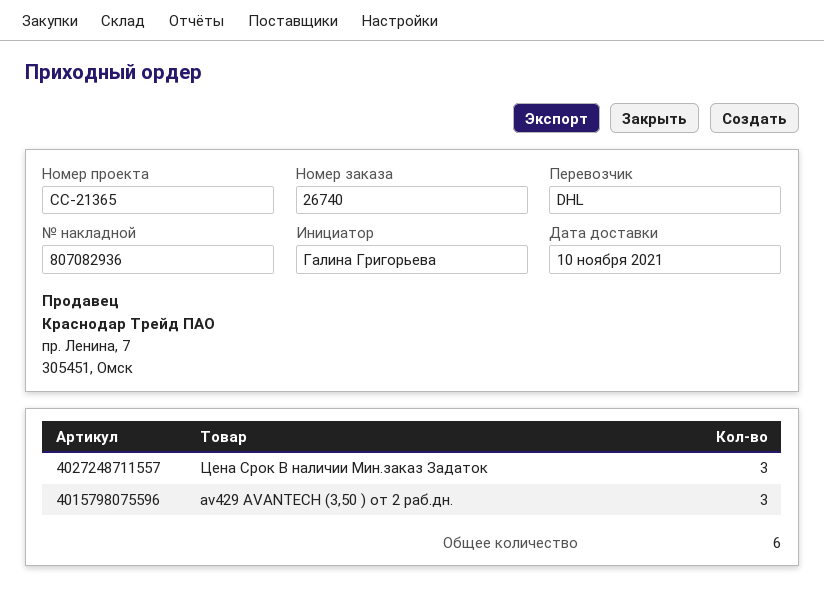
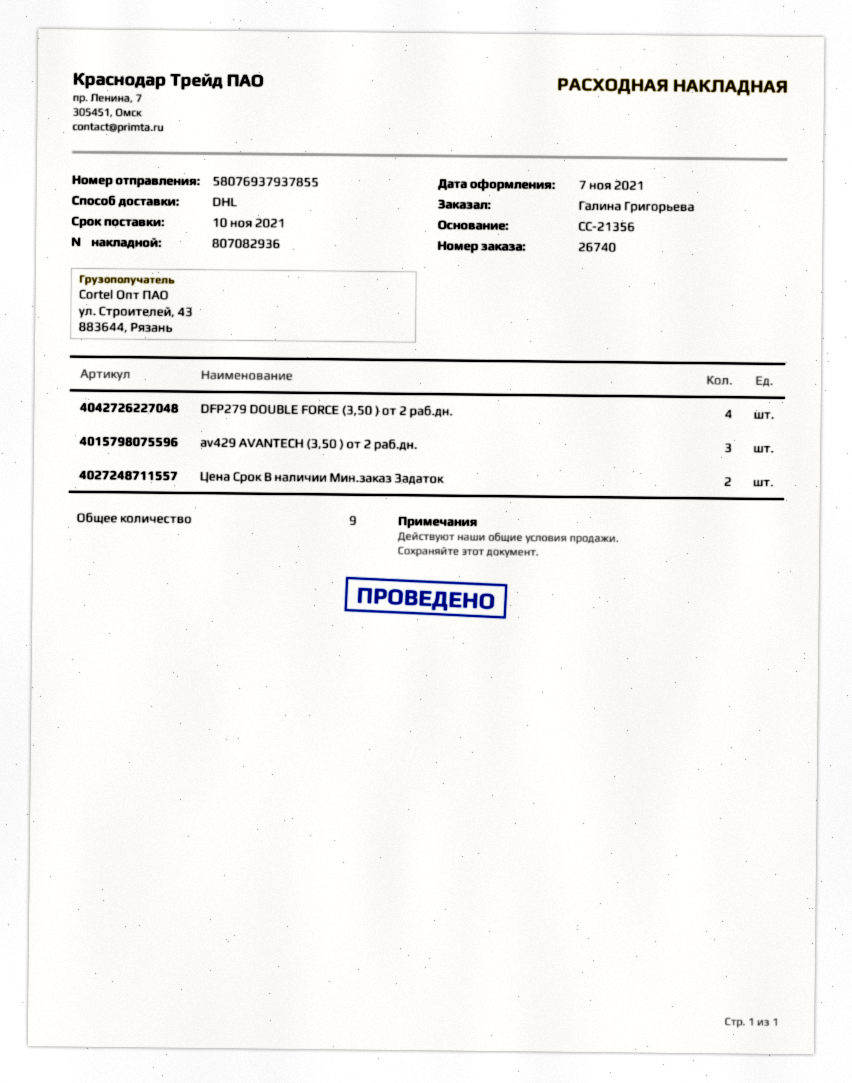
reference: CC-21365 -> CC-21356
Цена Срок В наличии Мин.заказ Задаток: 3 -> 2
DFP279 DOUBLE FORCE (3,50 ) от 2 раб.дн.: none -> 4
total quantity: 6 -> 9

